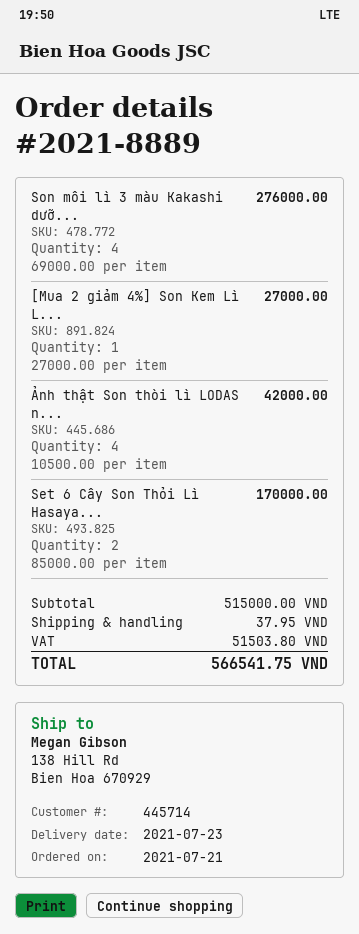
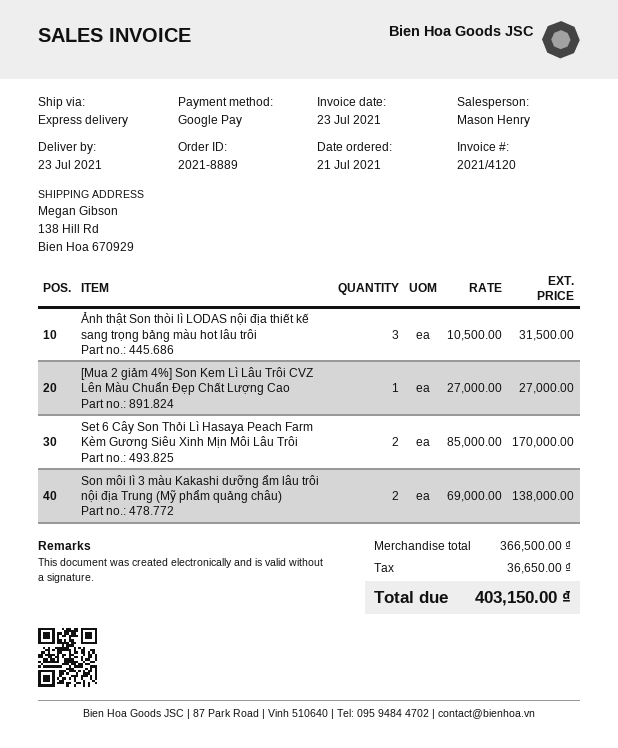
Son môi lì 3 màu Kakashi dưỡ...: 4 x 69000.00 = 276000.00 -> 2 x 69000.00 = 138000.00
Ảnh thật Son thòi lì LODAS n...: 4 x 10500.00 = 42000.00 -> 3 x 10500.00 = 31500.00
subtotal: 515000.00 -> 366500.00
shipping: 37.95 -> none
tax: 51503.80 -> 36650.00
total: 566541.75 -> 403150.00

